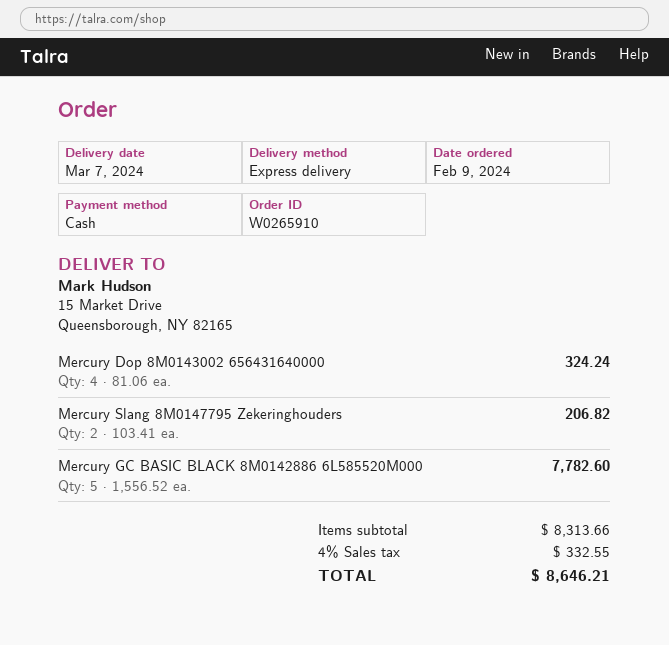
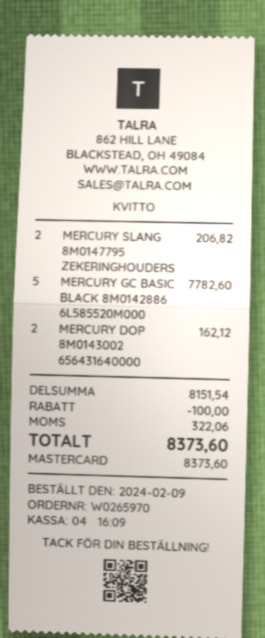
order number: W0265910 -> W0265970
payment method: cash -> Mastercard
Mercury Dop 8M0143002 656431640000: 4 for 324.24 -> 2 for 162.12
subtotal: 8313.66 -> 8151.54
discount: none -> 100.00
tax: 332.55 -> 322.06
total: 8646.21 -> 8373.60

